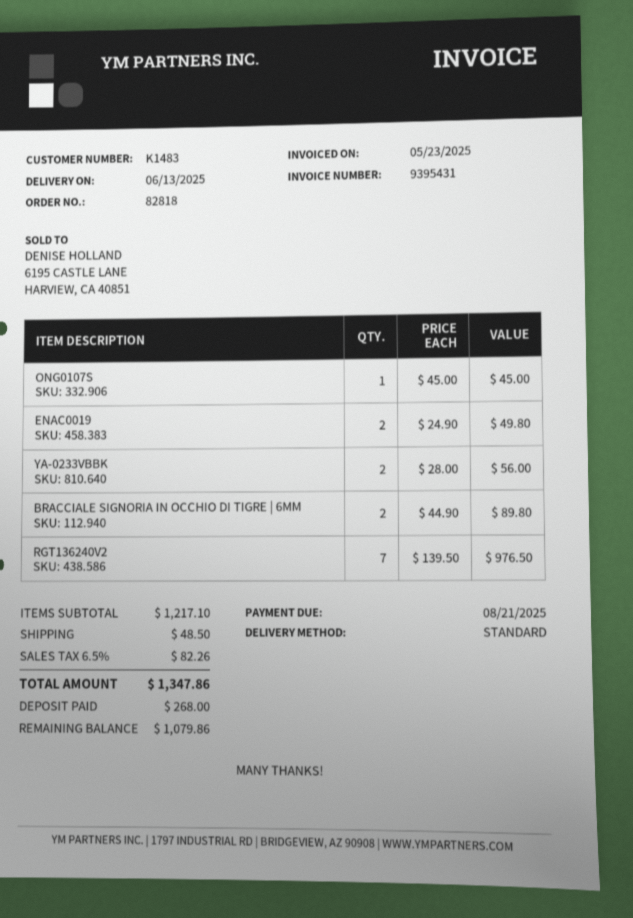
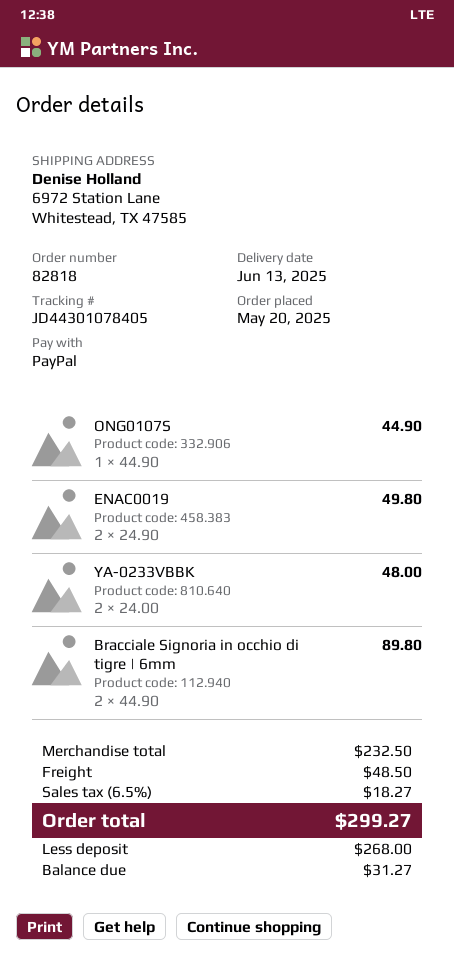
ONG0107S: 1 x 45.00 = 45.00 -> 1 x 44.90 = 44.90
YA-0233VBBK: 2 x 28.00 = 56.00 -> 2 x 24.00 = 48.00
RGT136240V2: 7 x 139.50 = 976.50 -> none
subtotal: 1217.10 -> 232.50
tax: 6.5% = 82.26 -> 6.5% = 18.27
total: 1347.86 -> 299.27
balance: 1079.86 -> 31.27

